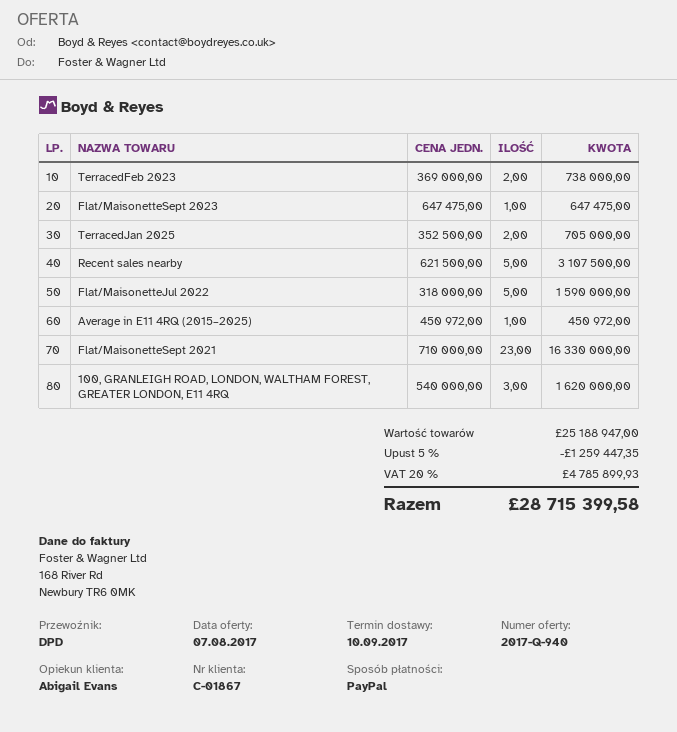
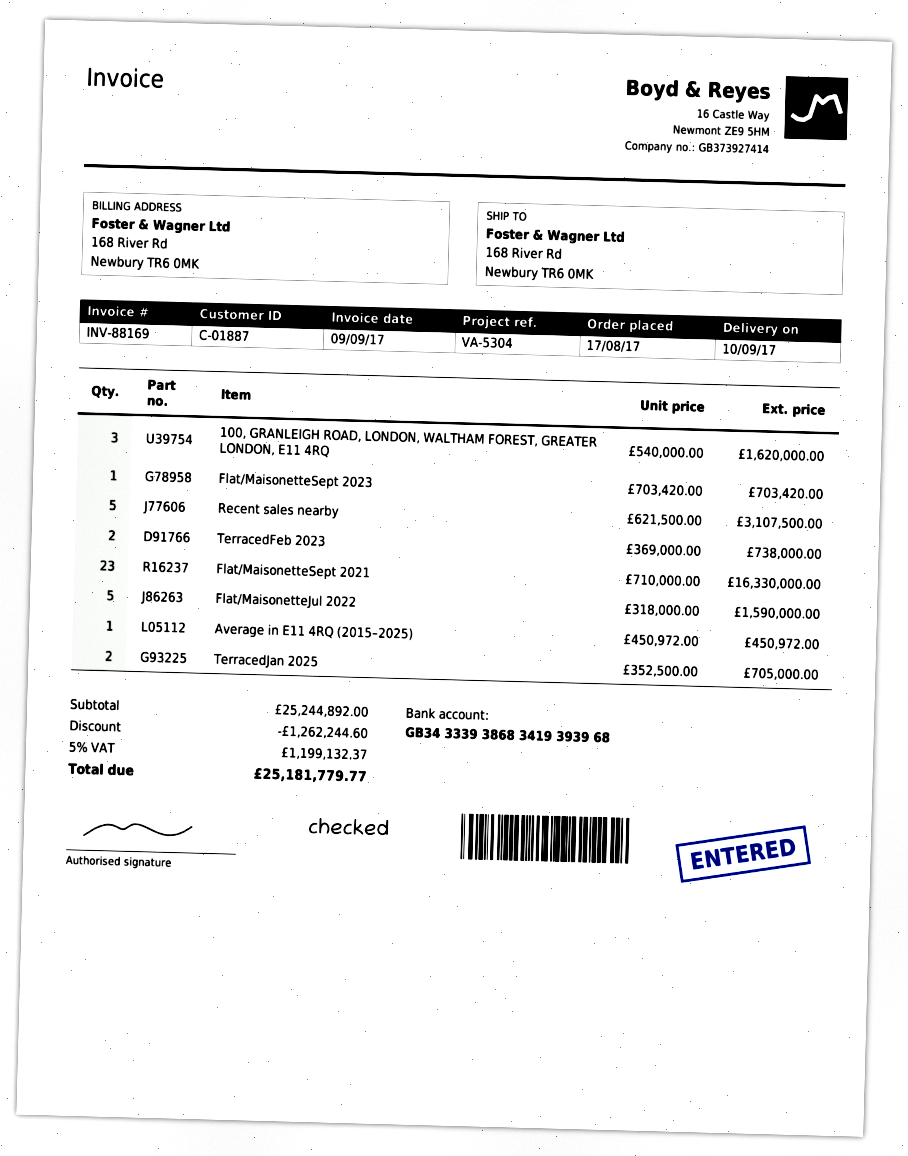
customer number: C-01867 -> C-01887
Flat/MaisonetteSept 2023: 1 x 647475.00 = 647475.00 -> 1 x 703420.00 = 703420.00
subtotal: 25188947.00 -> 25244892.00
discount: 1259447.35 -> 1262244.60
tax: 20% = 4785899.93 -> 5% = 1199132.37
total: 28715399.58 -> 25181779.77

